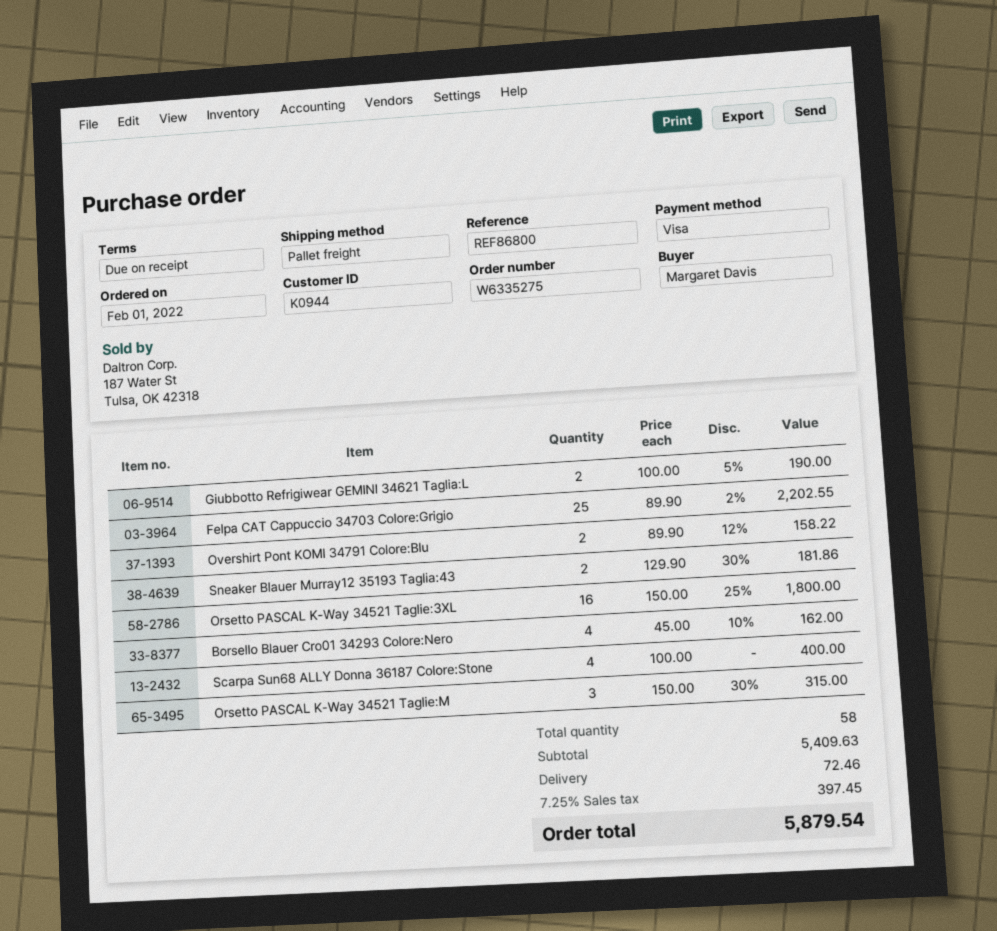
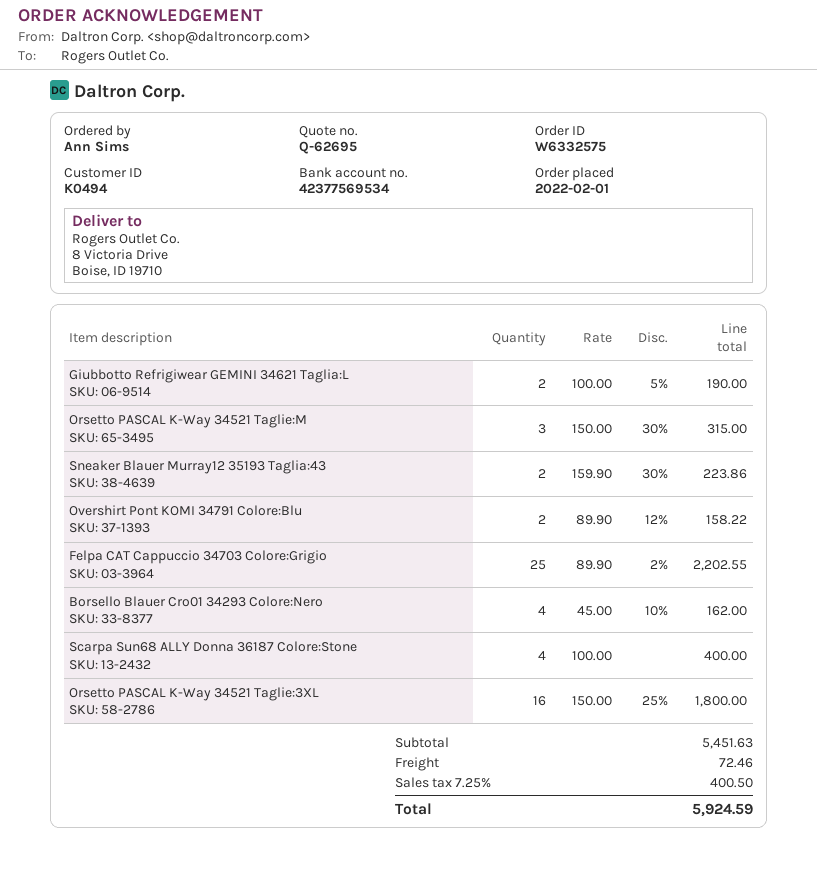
order number: W6335275 -> W6332575
customer number: K0944 -> K0494
ordered by: Margaret Davis -> Ann Sims
Sneaker Blauer Murray12 35193 Taglia:43: 2 x 129.90 - 30% = 181.86 -> 2 x 159.90 - 30% = 223.86
subtotal: 5409.63 -> 5451.63
tax: 7.25% = 397.45 -> 7.25% = 400.50
total: 5879.54 -> 5924.59

